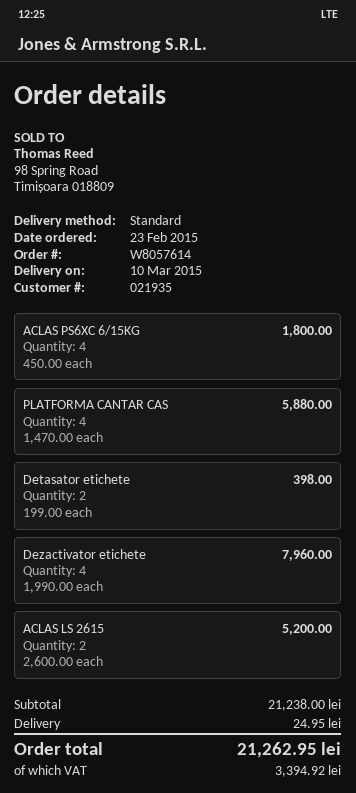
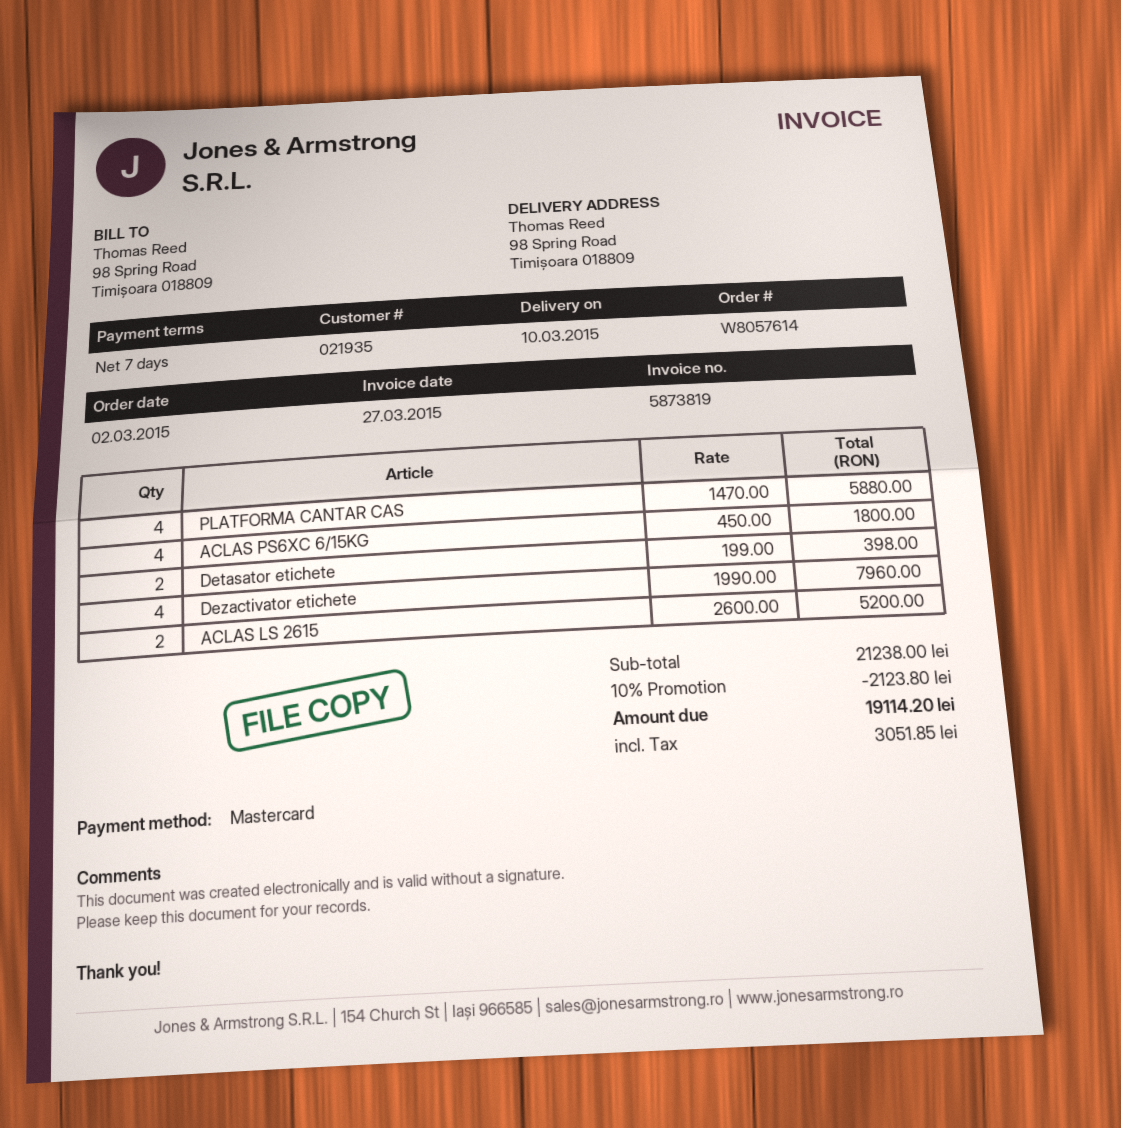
order date: 2015-02-23 -> 2015-03-02
discount: none -> 10% = 2123.80
shipping: 24.95 -> none
tax: 3394.92 -> 3051.85
total: 21262.95 -> 19114.20

